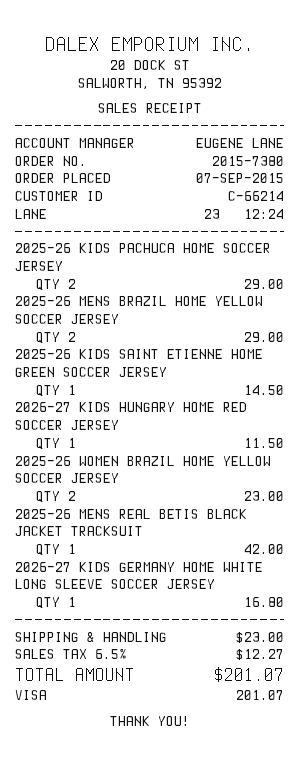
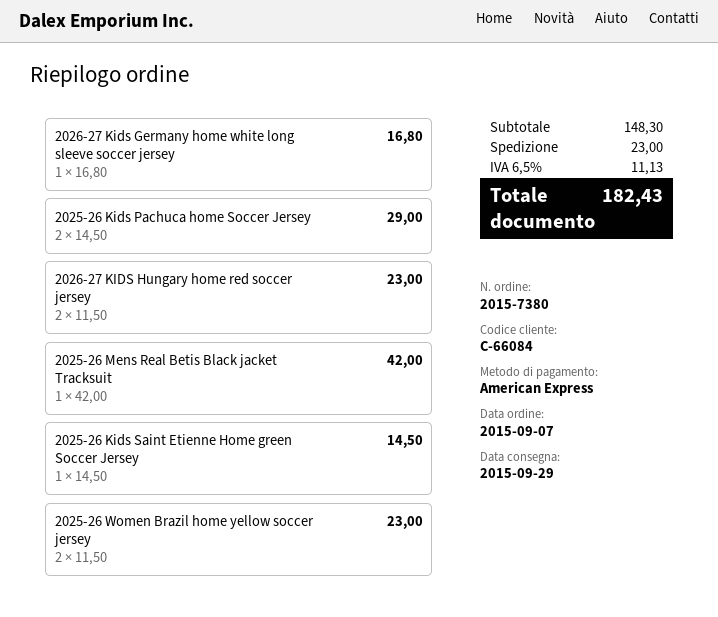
customer number: C-66214 -> C-66084
payment method: Visa -> American Express
2025-26 MENS BRAZIL HOME YELLOW SOCCER JERSEY: 2 for 29.00 -> none
2026-27 KIDS HUNGARY HOME RED SOCCER JERSEY: 1 for 11.50 -> 2 for 23.00
tax: 6.5% = 12.27 -> 6.5% = 11.13
total: 201.07 -> 182.43

